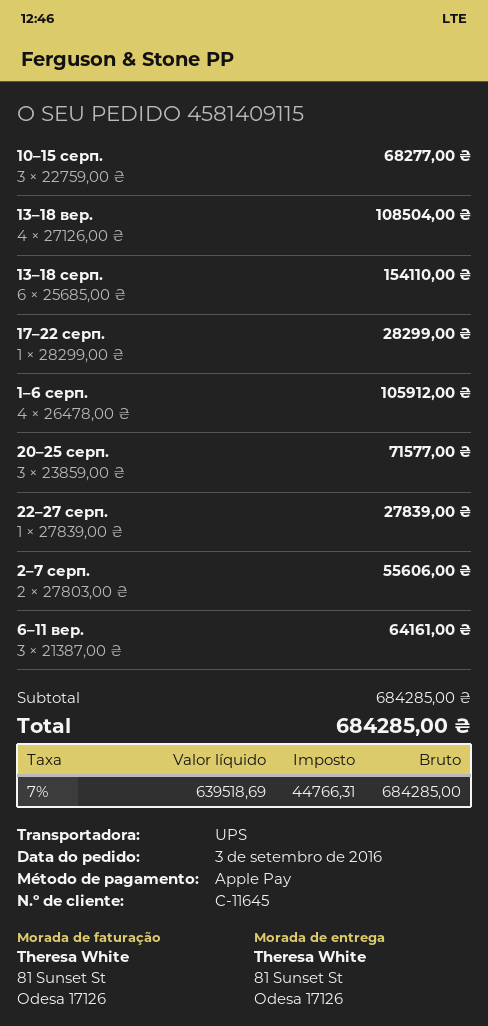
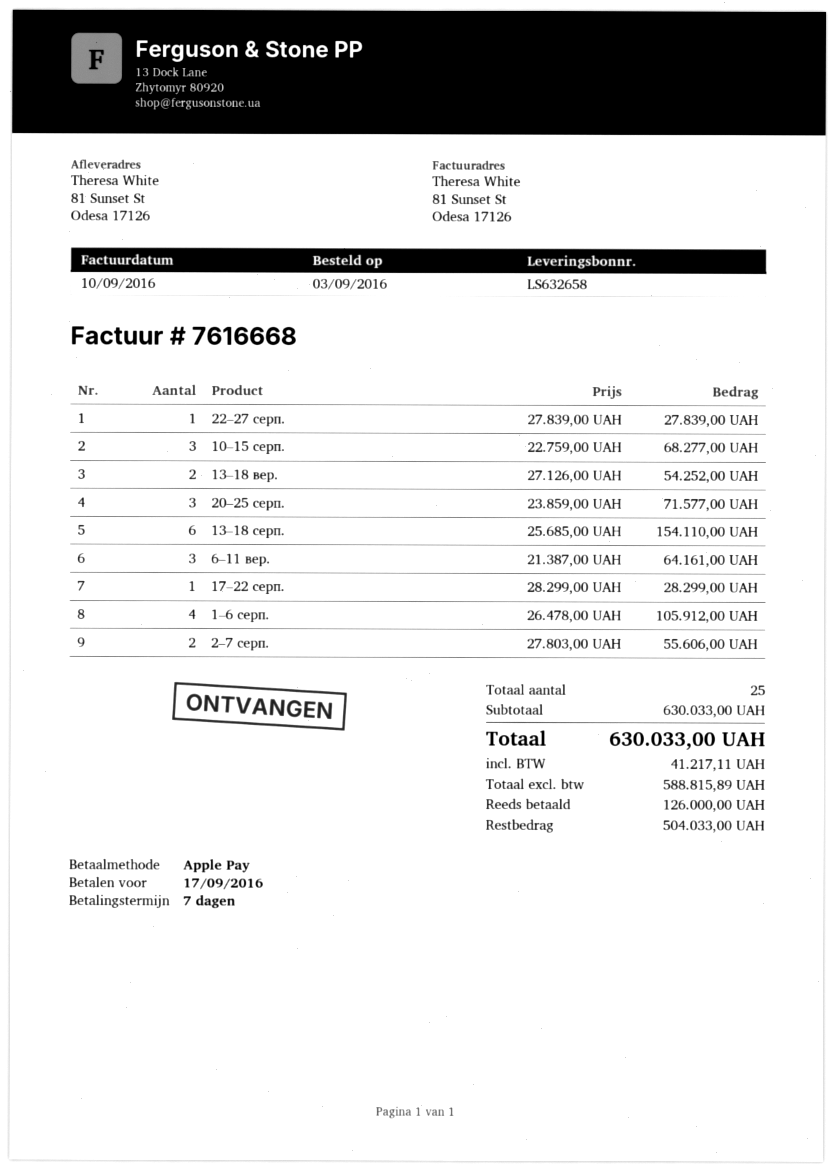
13–18 вер.: 4 x 27126.00 = 108504.00 -> 2 x 27126.00 = 54252.00
subtotal: 684285.00 -> 630033.00
net: 639518.69 -> 588815.89
tax: 44766.31 -> 41217.11
total: 684285.00 -> 630033.00

